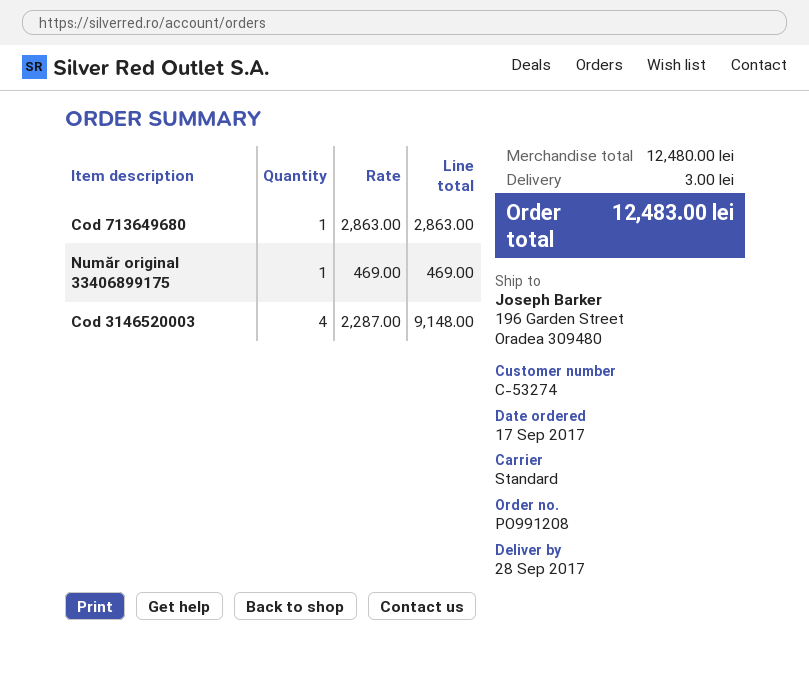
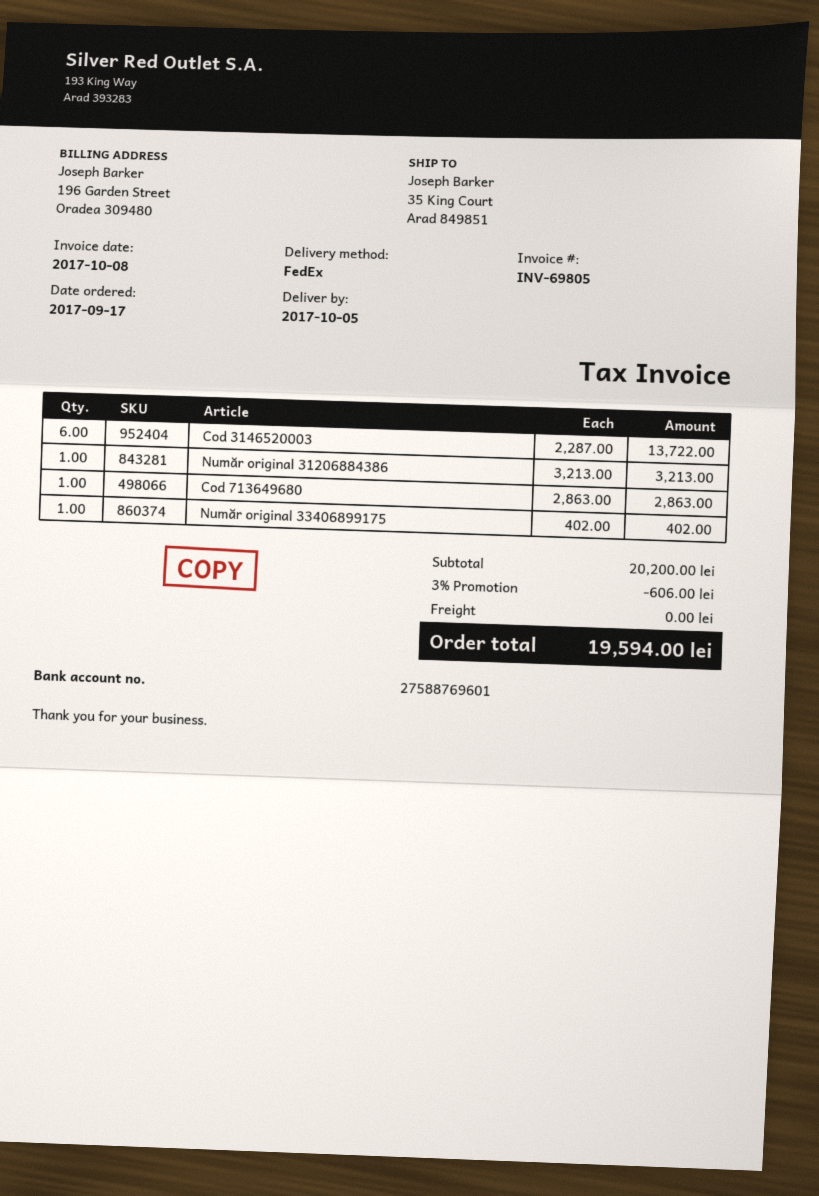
delivery date: 2017-09-28 -> 2017-10-05
shipping method: standard -> FedEx
ship to: 196 Garden Street, Oradea 309480 -> 35 King Court, Arad 849851
Număr original 33406899175: 1 x 469.00 = 469.00 -> 1 x 402.00 = 402.00
Cod 3146520003: 4 x 2287.00 = 9148.00 -> 6 x 2287.00 = 13722.00
Număr original 31206884386: none -> 1 x 3213.00 = 3213.00
subtotal: 12480.00 -> 20200.00
discount: none -> 3% = 606.00
shipping: 3.00 -> 0.00
total: 12483.00 -> 19594.00

